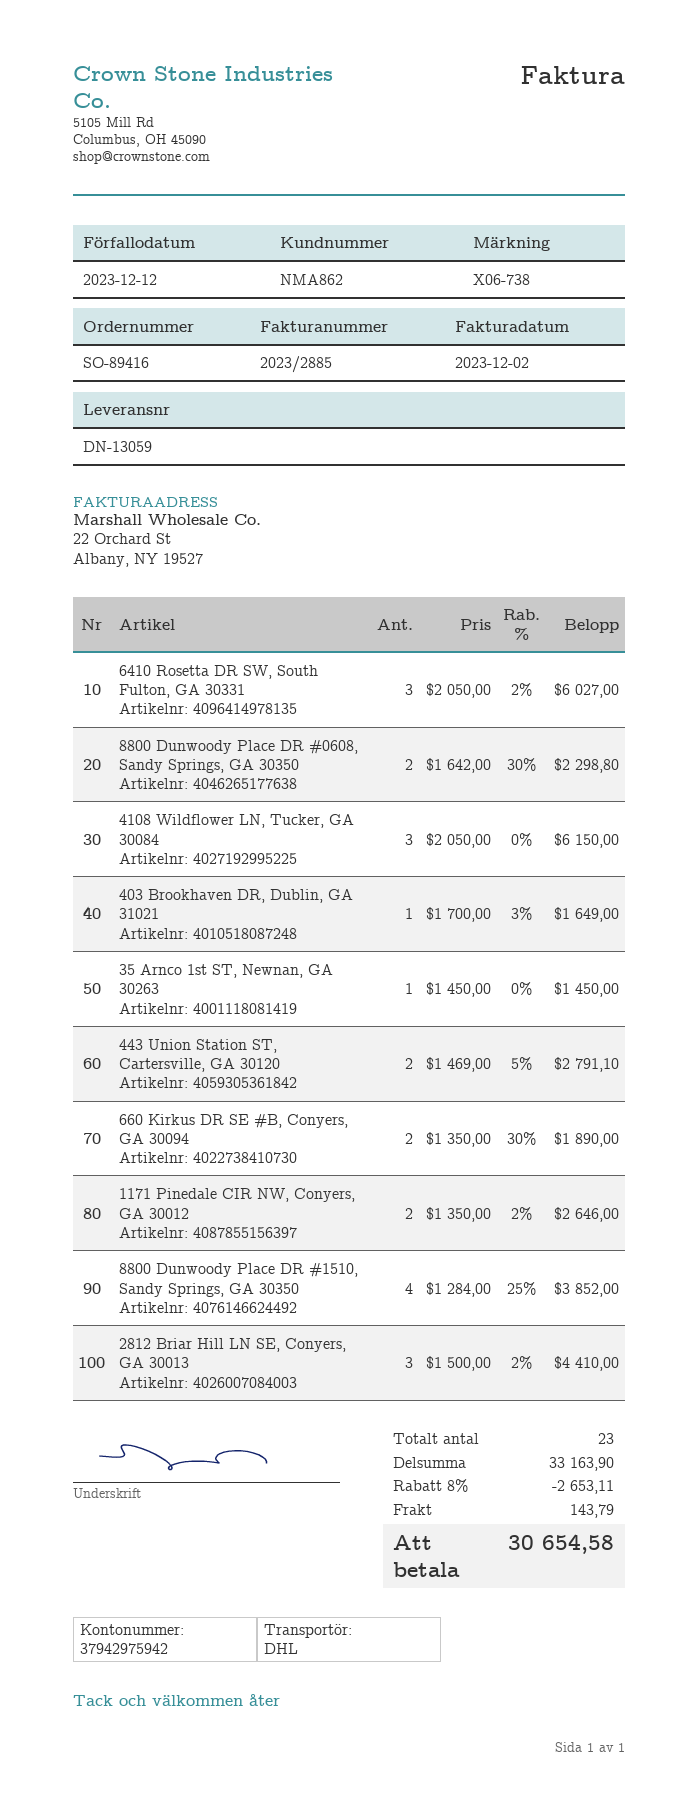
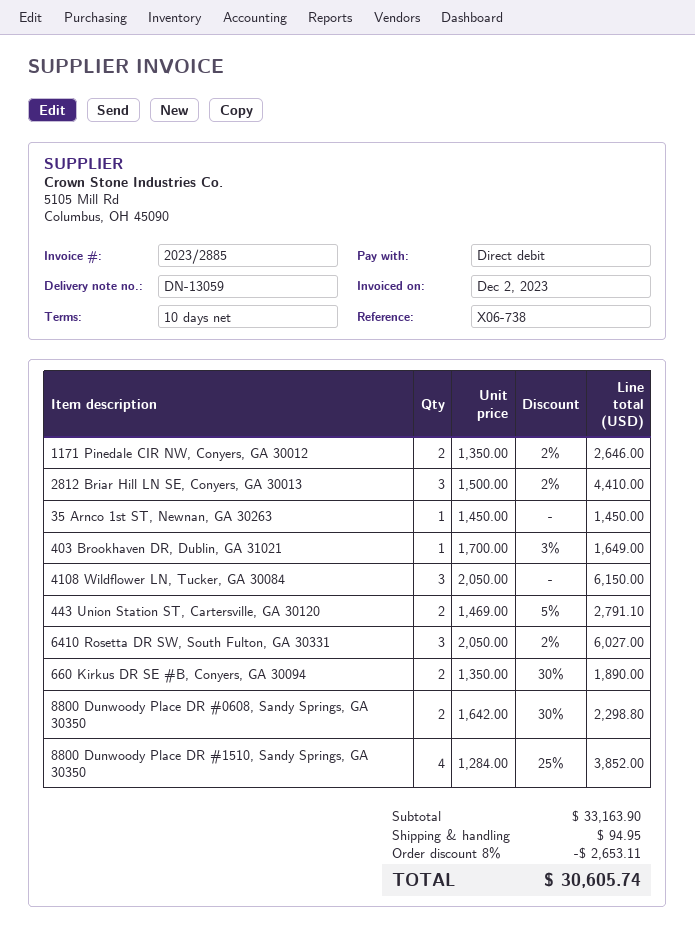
shipping: 143.79 -> 94.95
total: 30654.58 -> 30605.74

